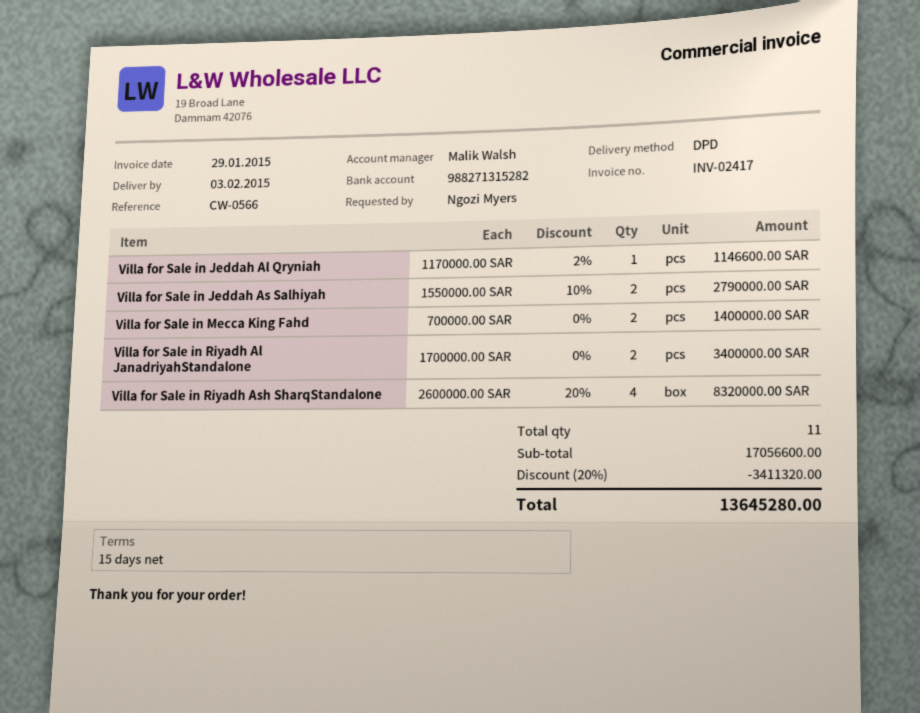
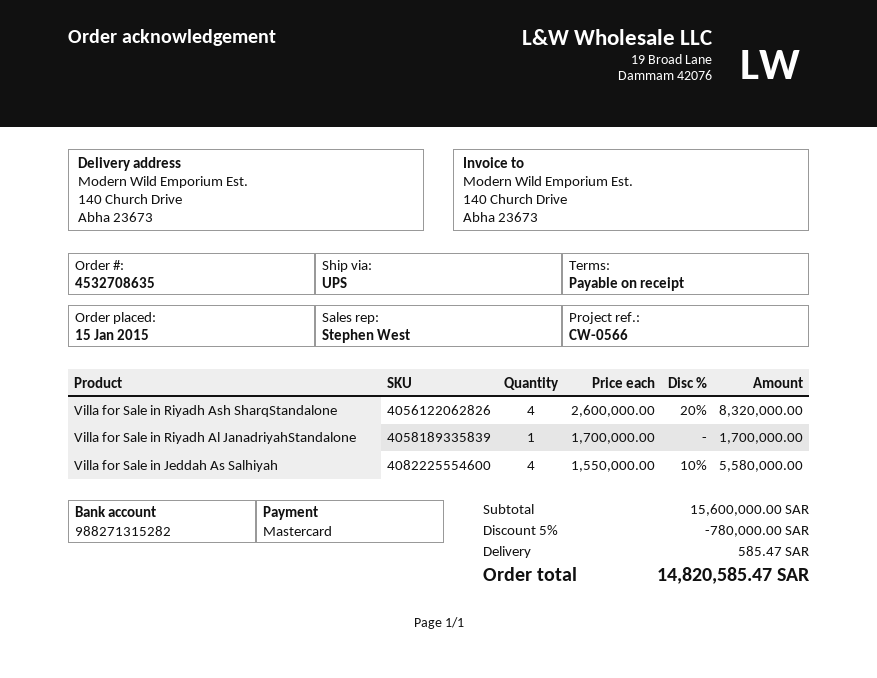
payment terms: 15 days -> on receipt
sales rep: Malik Walsh -> Stephen West
shipping method: DPD -> UPS
Villa for Sale in Jeddah Al Qryniah: 1 x 1170000.00 - 2% = 1146600.00 -> none
Villa for Sale in Jeddah As Salhiyah: 2 x 1550000.00 - 10% = 2790000.00 -> 4 x 1550000.00 - 10% = 5580000.00
Villa for Sale in Mecca King Fahd: 2 x 700000.00 = 1400000.00 -> none
Villa for Sale in Riyadh Al JanadriyahStandalone: 2 x 1700000.00 = 3400000.00 -> 1 x 1700000.00 = 1700000.00
subtotal: 17056600.00 -> 15600000.00
discount: 20% = 3411320.00 -> 5% = 780000.00
shipping: none -> 585.47
total: 13645280.00 -> 14820585.47

